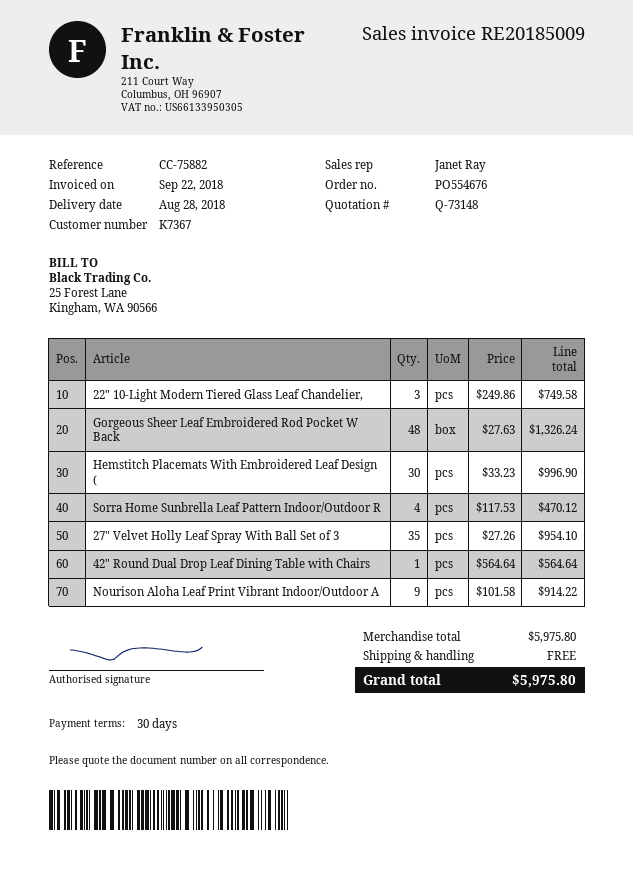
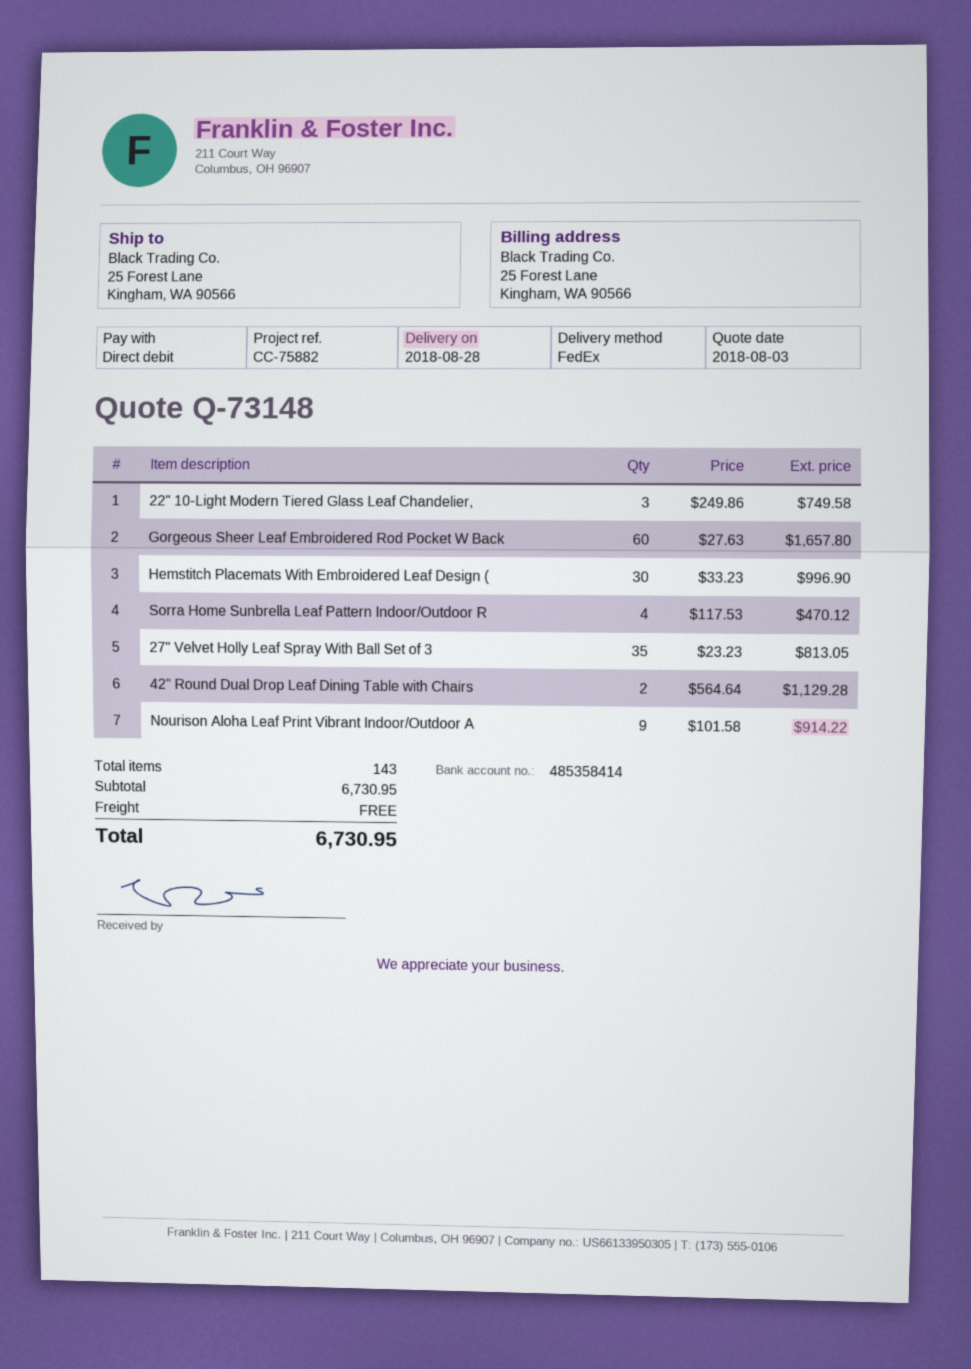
Gorgeous Sheer Leaf Embroidered Rod Pocket W Back: 48 x 27.63 = 1326.24 -> 60 x 27.63 = 1657.80
27" Velvet Holly Leaf Spray With Ball Set of 3: 35 x 27.26 = 954.10 -> 35 x 23.23 = 813.05
42" Round Dual Drop Leaf Dining Table with Chairs: 1 x 564.64 = 564.64 -> 2 x 564.64 = 1129.28
subtotal: 5975.80 -> 6730.95
total: 5975.80 -> 6730.95

